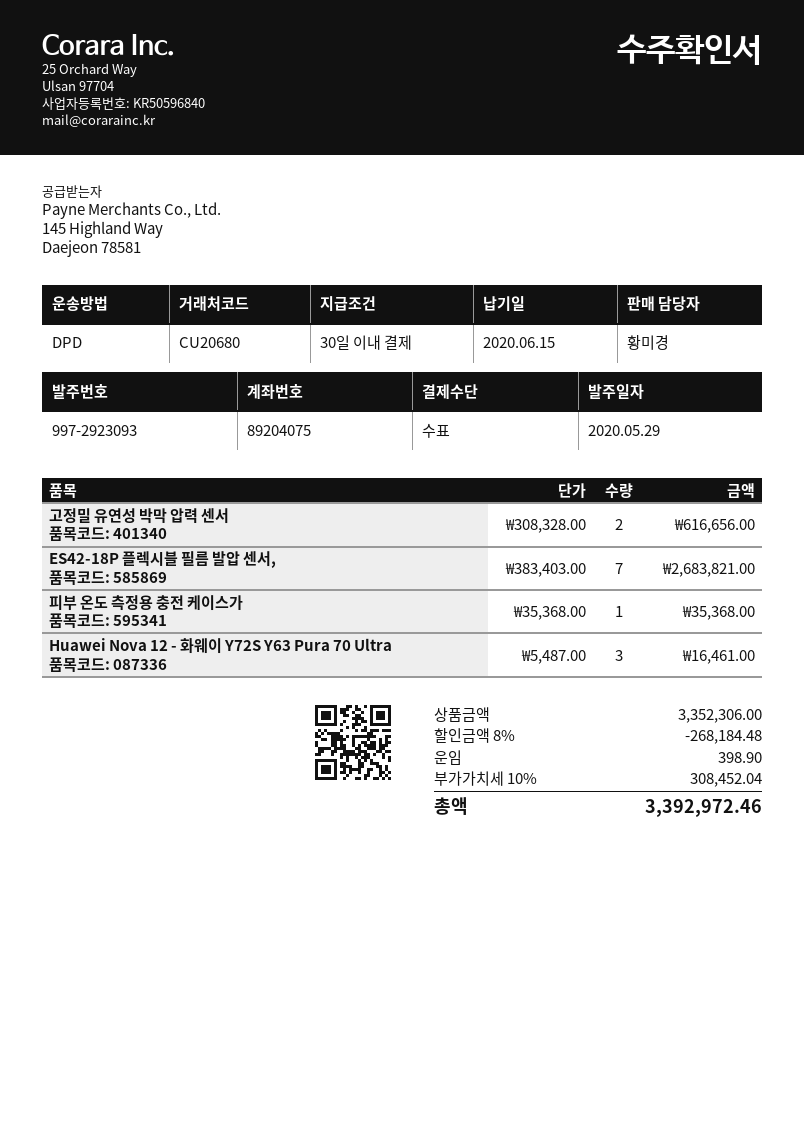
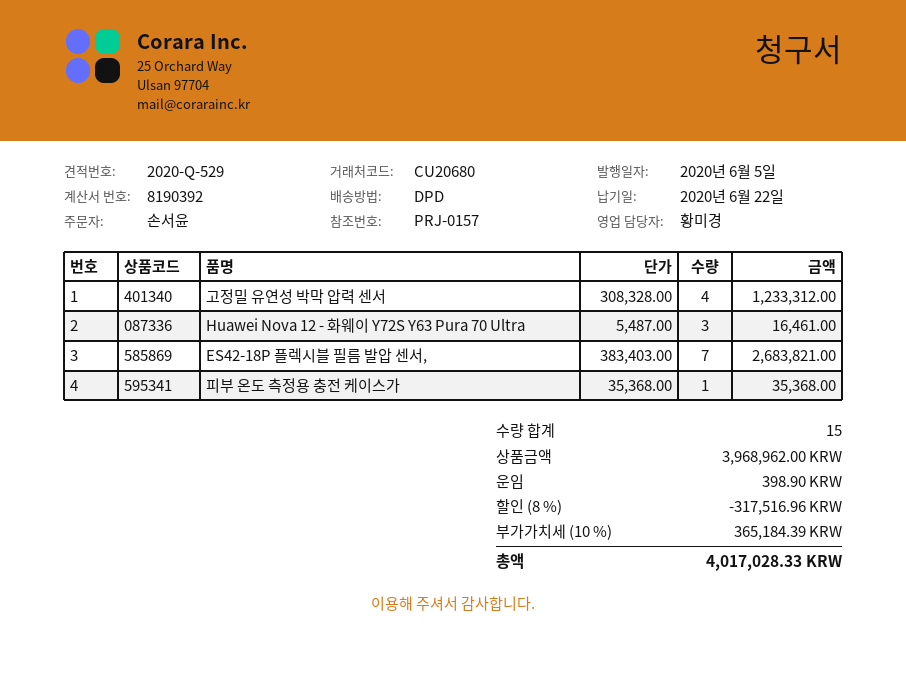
delivery date: 2020-06-15 -> 2020-06-22
고정밀 유연성 박막 압력 센서: 2 x 308328.00 = 616656.00 -> 4 x 308328.00 = 1233312.00
subtotal: 3352306.00 -> 3968962.00
discount: 8% = 268184.48 -> 8% = 317516.96
tax: 10% = 308452.04 -> 10% = 365184.39
total: 3392972.46 -> 4017028.33

